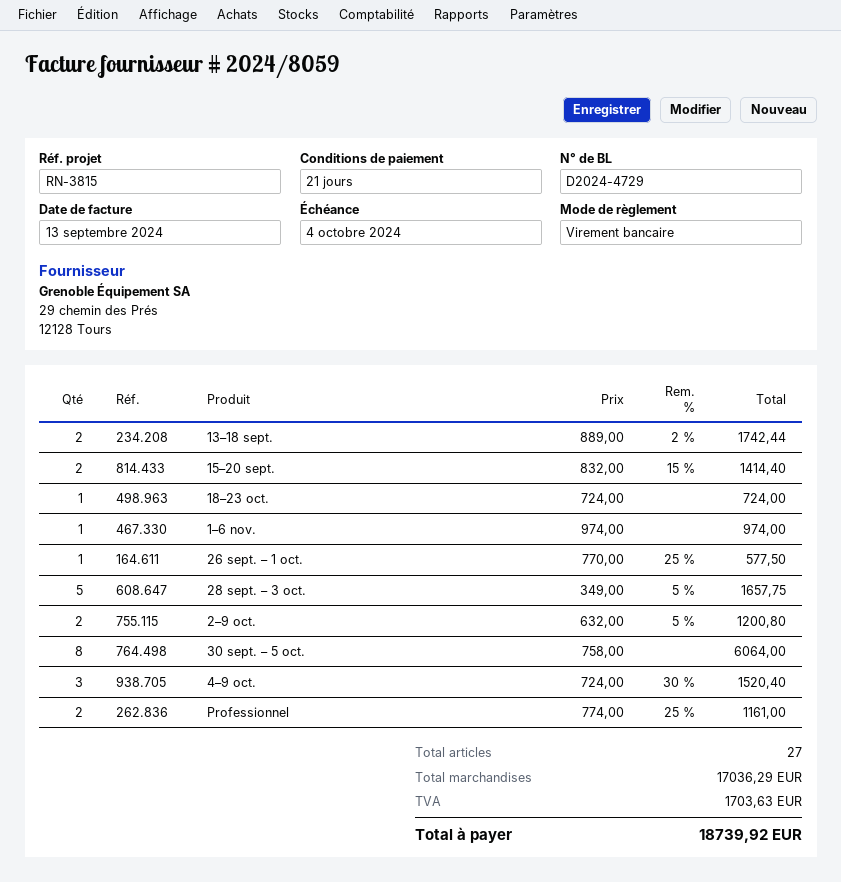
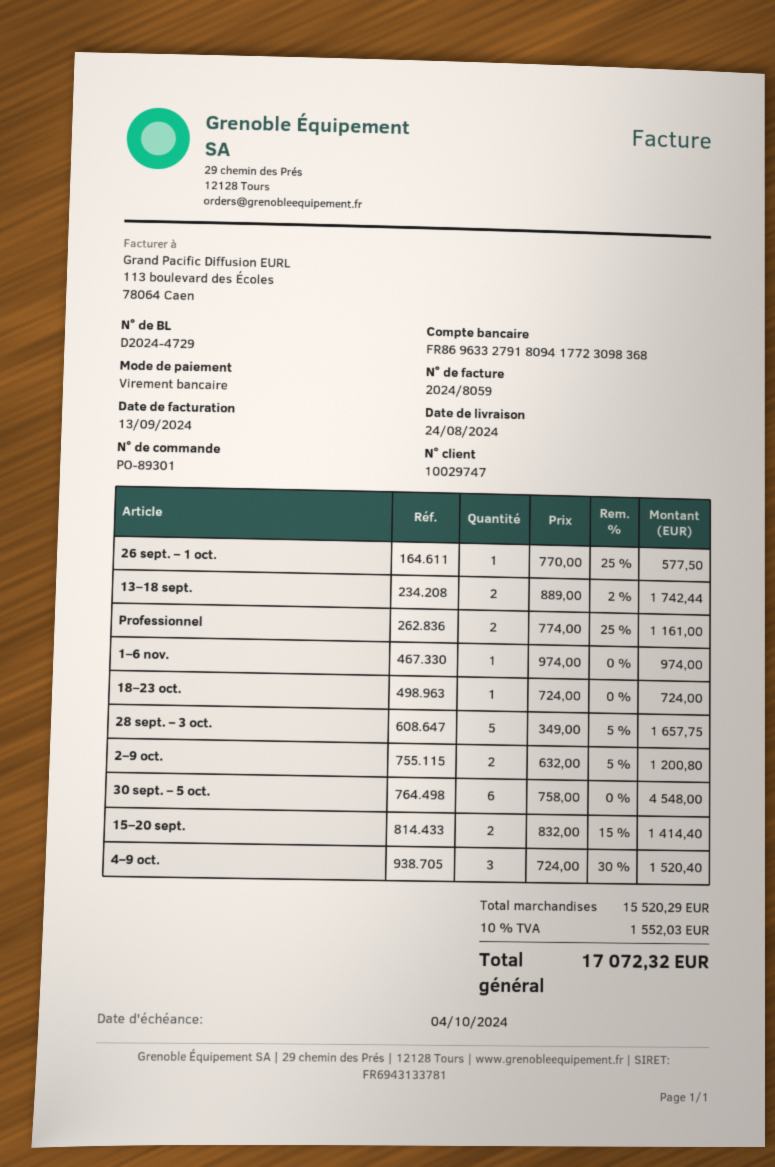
30 sept. – 5 oct.: 8 x 758.00 = 6064.00 -> 6 x 758.00 = 4548.00
subtotal: 17036.29 -> 15520.29
tax: 1703.63 -> 1552.03
total: 18739.92 -> 17072.32

